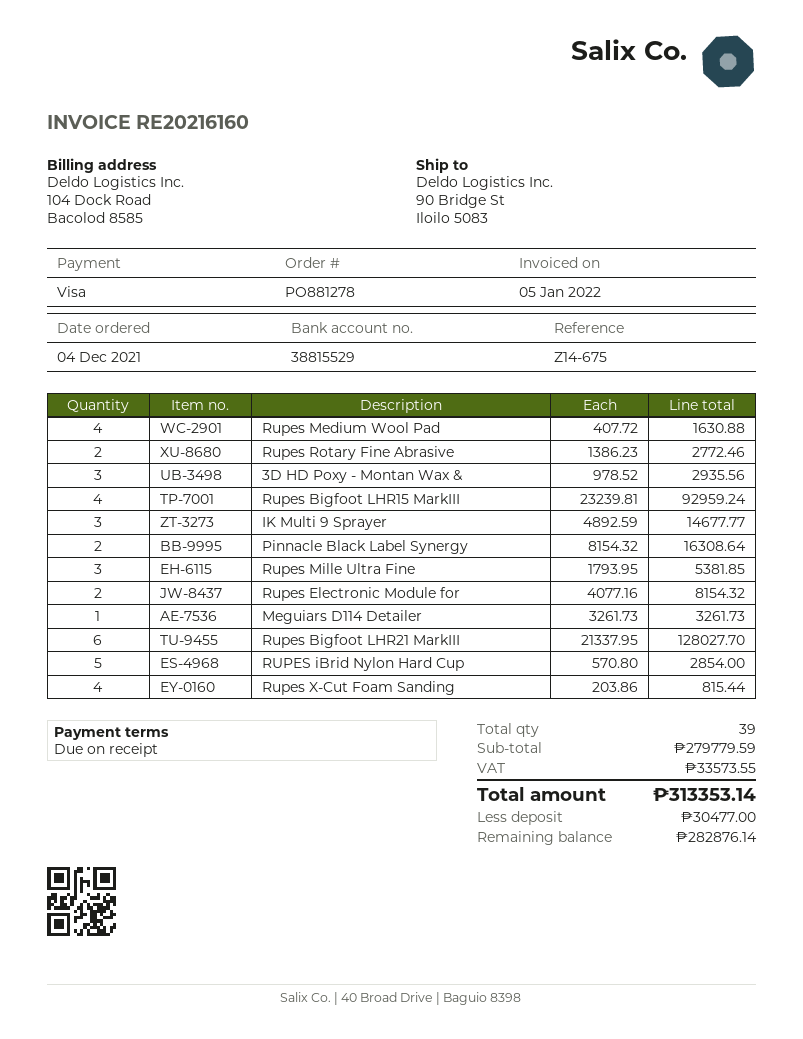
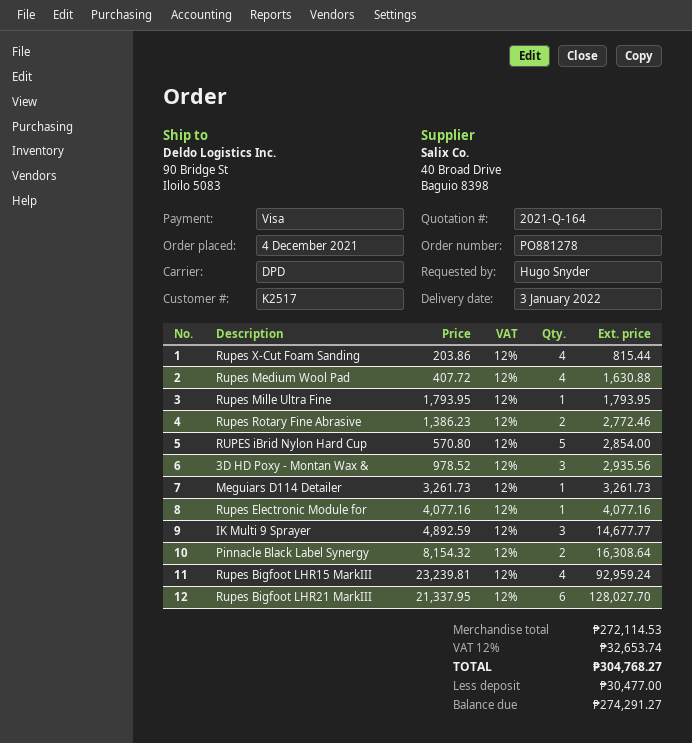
Rupes Mille Ultra Fine: 3 x 1793.95 = 5381.85 -> 1 x 1793.95 = 1793.95
Rupes Electronic Module for: 2 x 4077.16 = 8154.32 -> 1 x 4077.16 = 4077.16
subtotal: 279779.59 -> 272114.53
tax: 33573.55 -> 32653.74
total: 313353.14 -> 304768.27
balance: 282876.14 -> 274291.27

